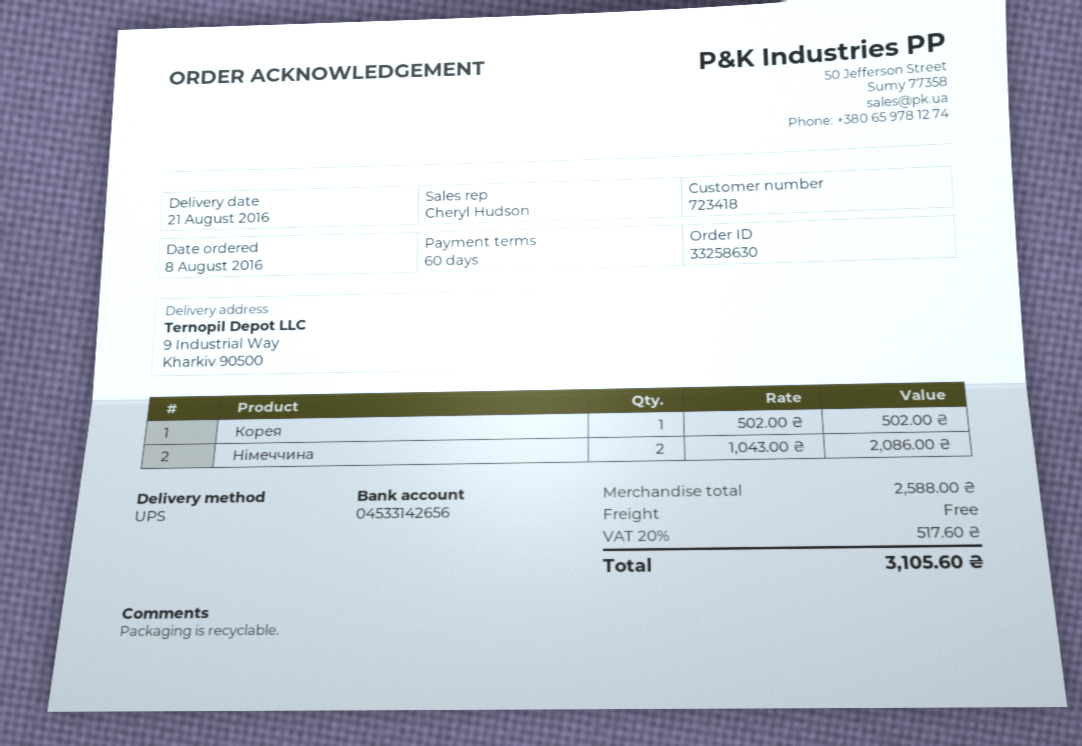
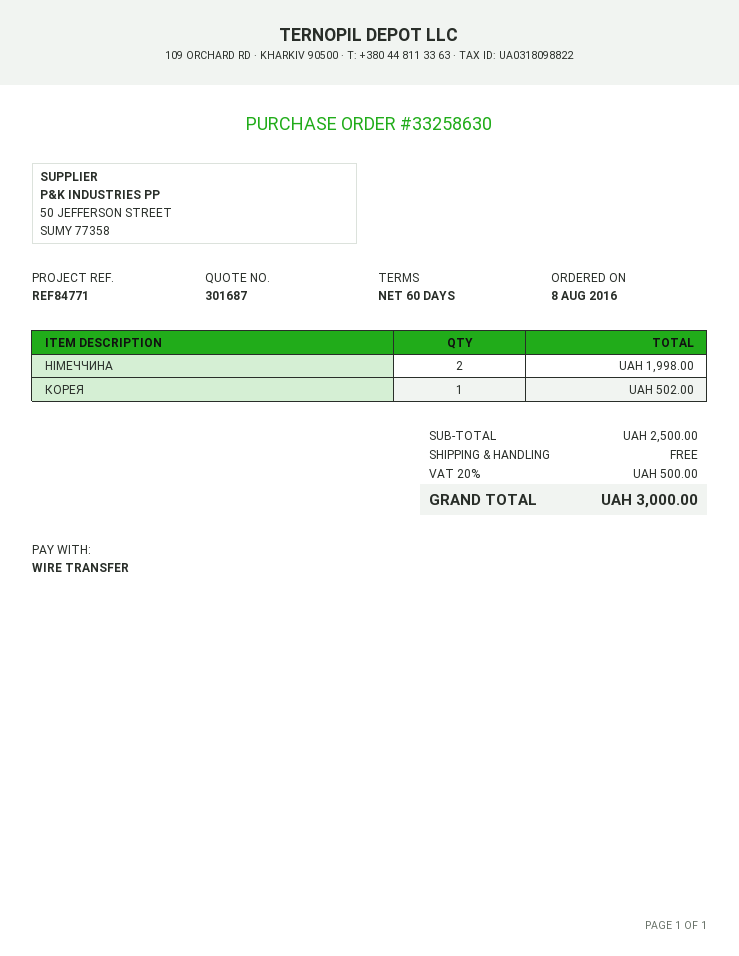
Німеччина: 2 for 2086.00 -> 2 for 1998.00
subtotal: 2588.00 -> 2500.00
tax: 20% = 517.60 -> 20% = 500.00
total: 3105.60 -> 3000.00

